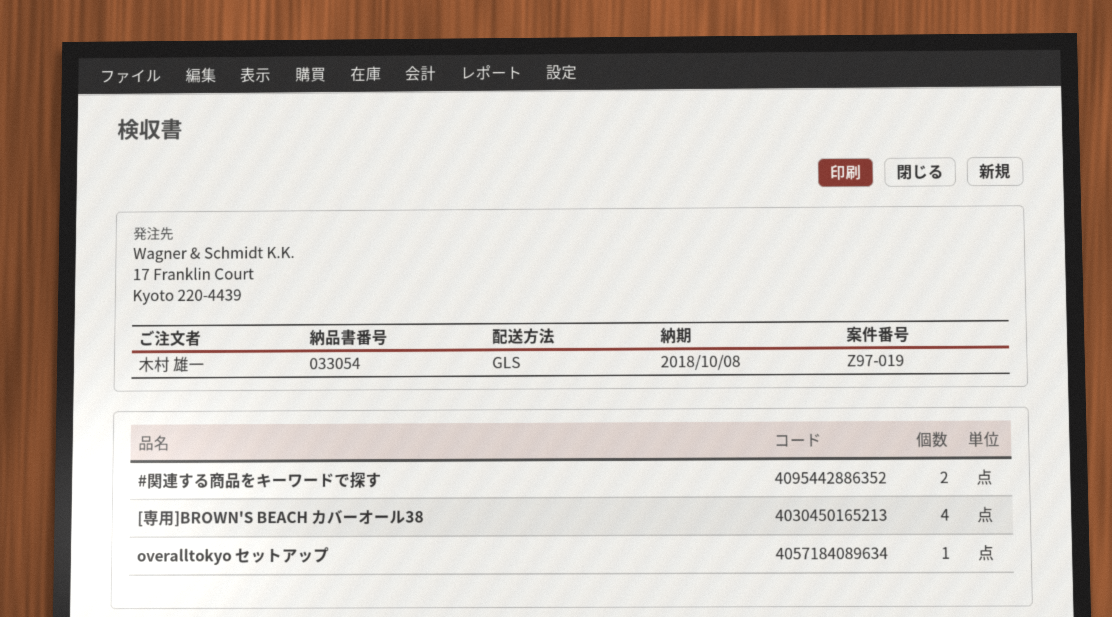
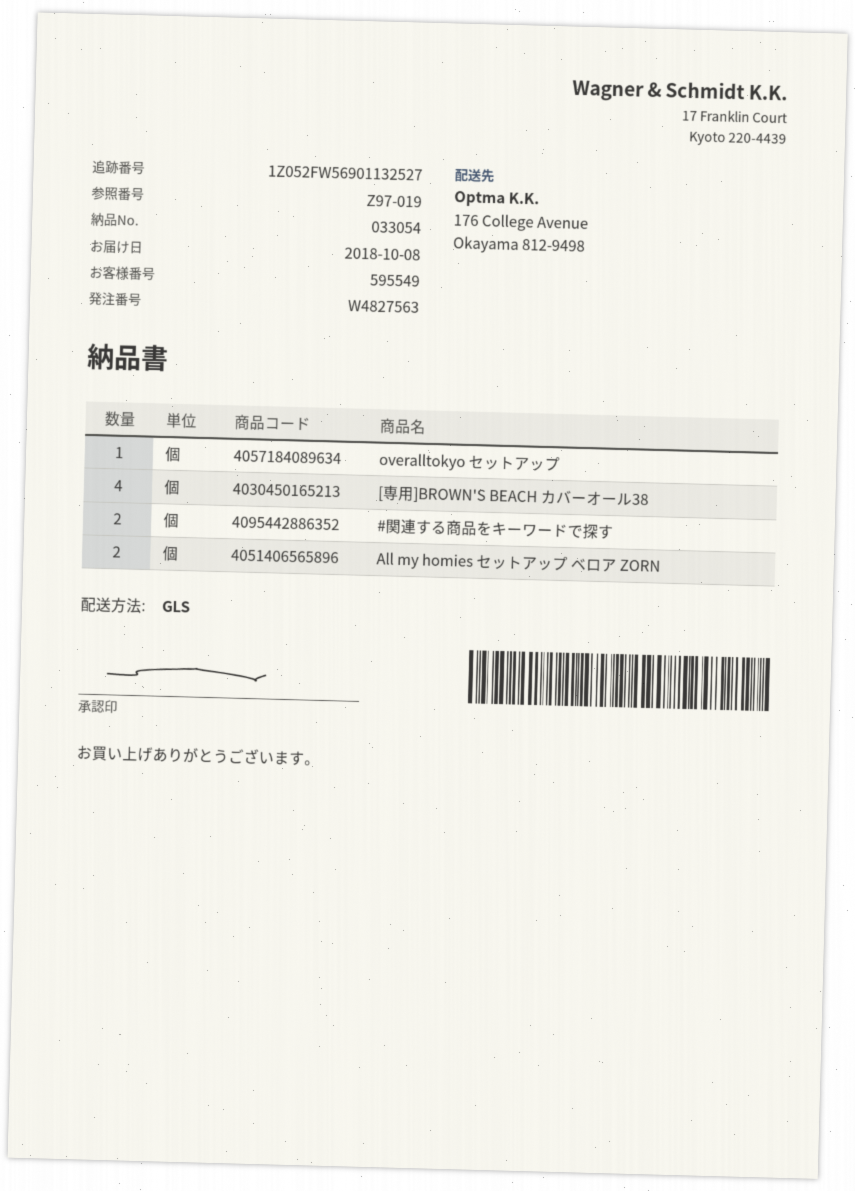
All my homies セットアップ ベロア ZORN: none -> 2

